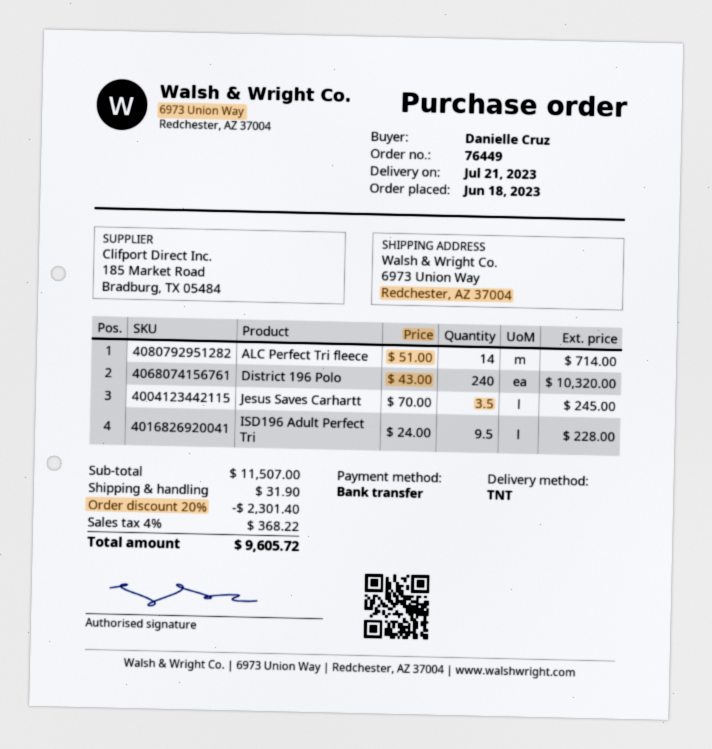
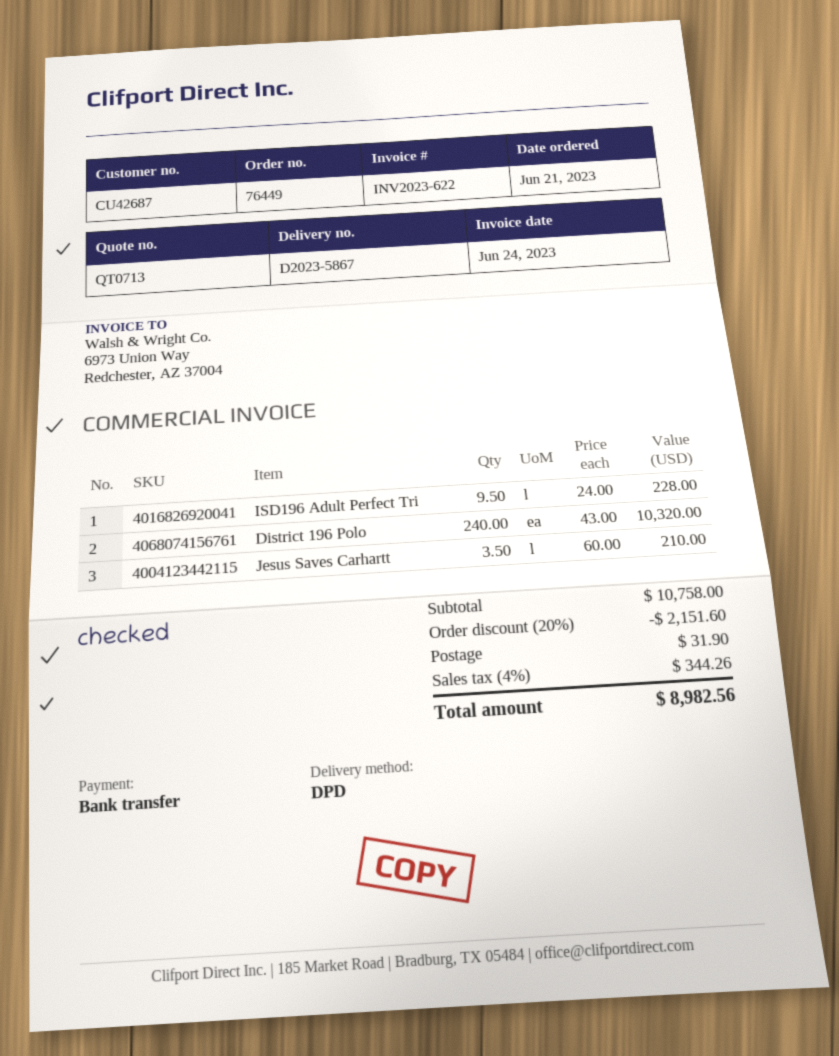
order date: 2023-06-18 -> 2023-06-21
shipping method: TNT -> DPD
ALC Perfect Tri fleece: 14 x 51.00 = 714.00 -> none
Jesus Saves Carhartt: 3.5 x 70.00 = 245.00 -> 3.5 x 60.00 = 210.00
subtotal: 11507.00 -> 10758.00
discount: 20% = 2301.40 -> 20% = 2151.60
tax: 4% = 368.22 -> 4% = 344.26
total: 9605.72 -> 8982.56

